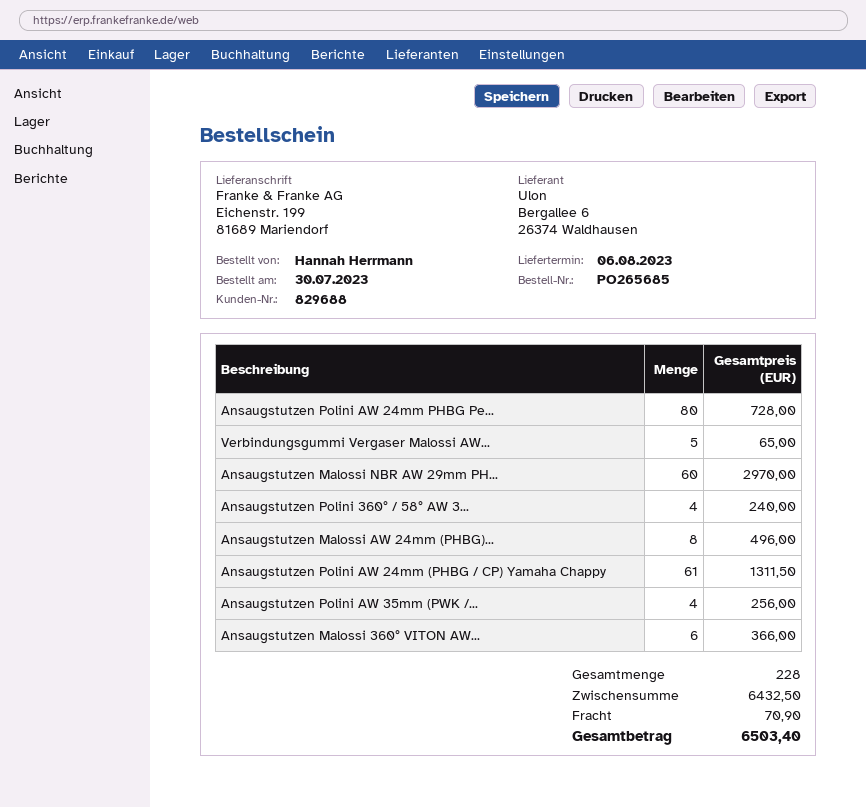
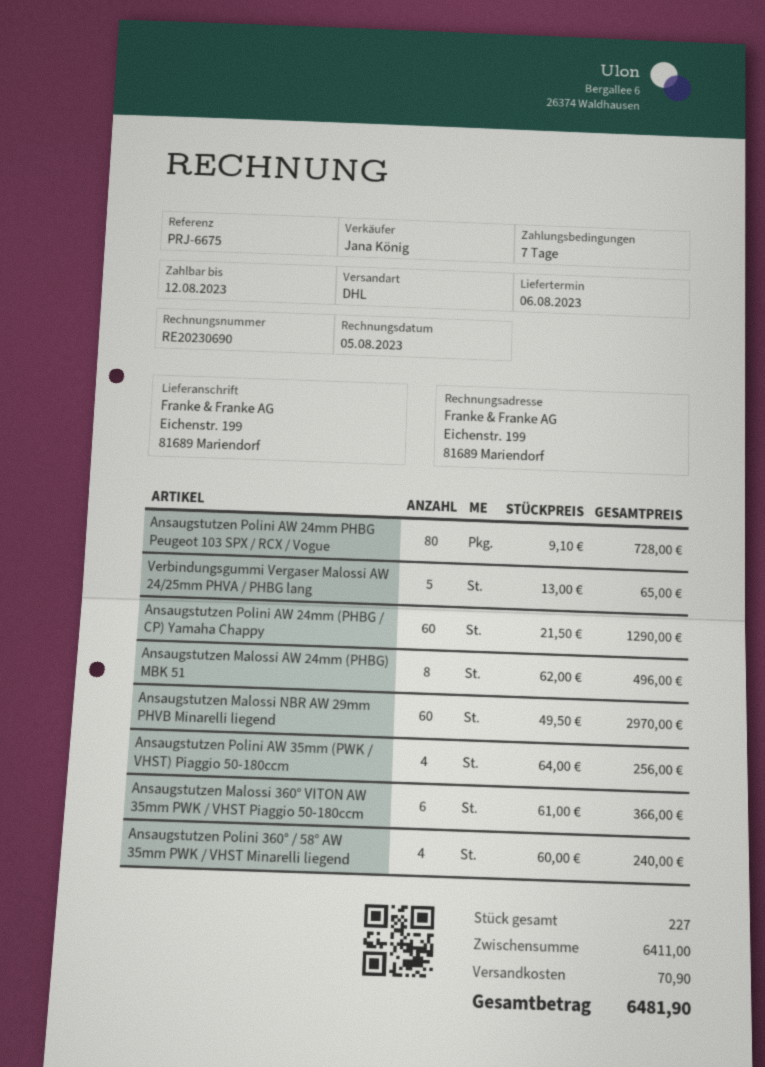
Ansaugstutzen Polini AW 24mm (PHBG / CP) Yamaha Chappy: 61 for 1311.50 -> 60 for 1290.00
total quantity: 228 -> 227
subtotal: 6432.50 -> 6411.00
total: 6503.40 -> 6481.90

